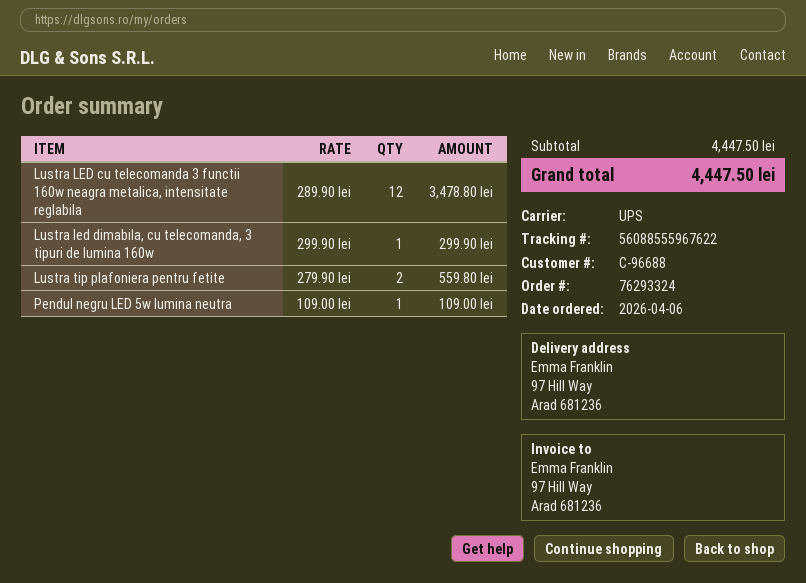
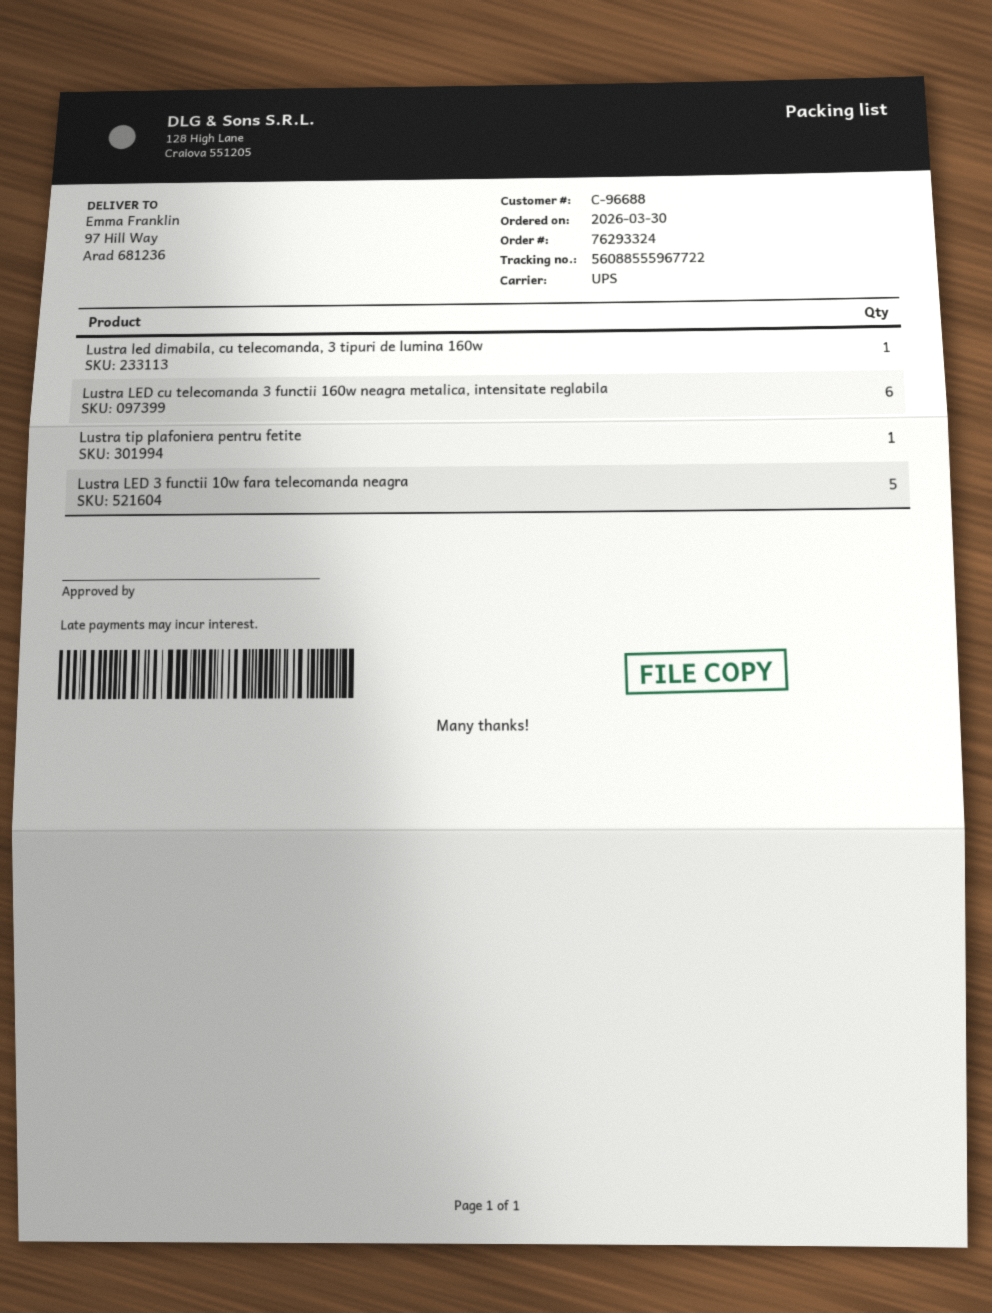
order date: 2026-04-06 -> 2026-03-30
tracking number: 56088555967622 -> 56088555967722
Lustra LED cu telecomanda 3 functii 160w neagra metalica, intensitate reglabila: 12 -> 6
Lustra tip plafoniera pentru fetite: 2 -> 1
Pendul negru LED 5w lumina neutra: 1 -> none
Lustra LED 3 functii 10w fara telecomanda neagra: none -> 5

